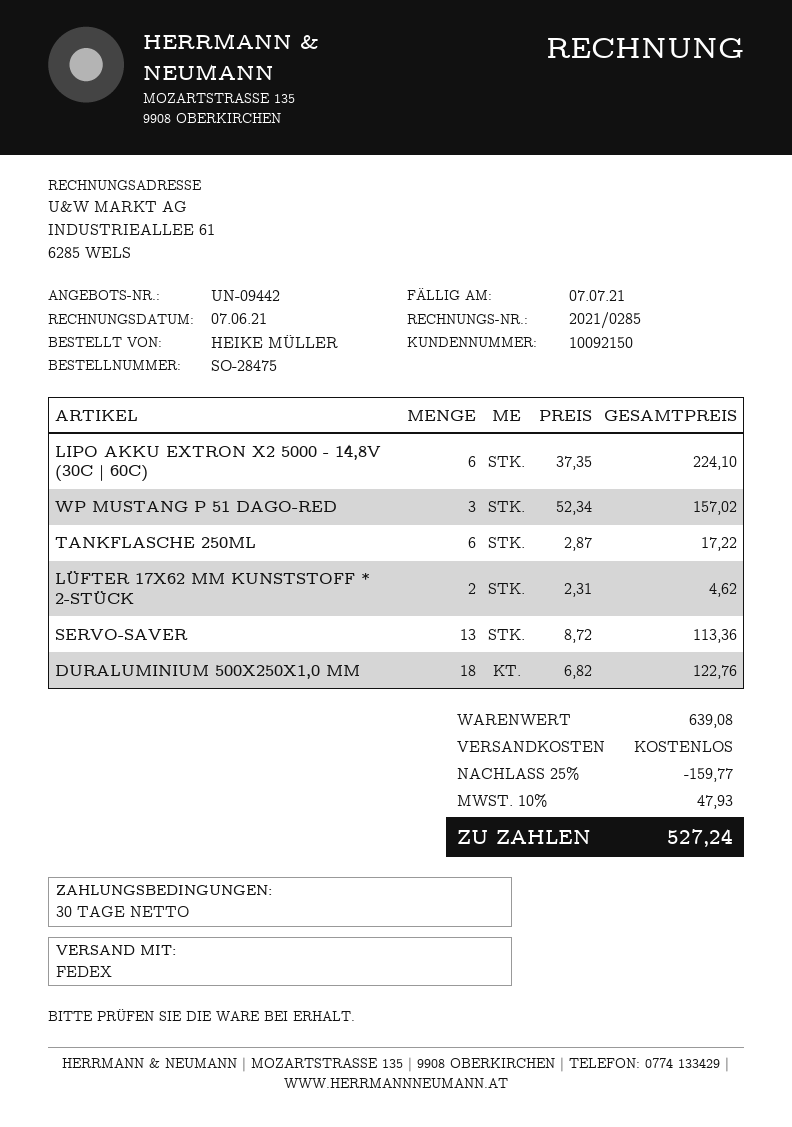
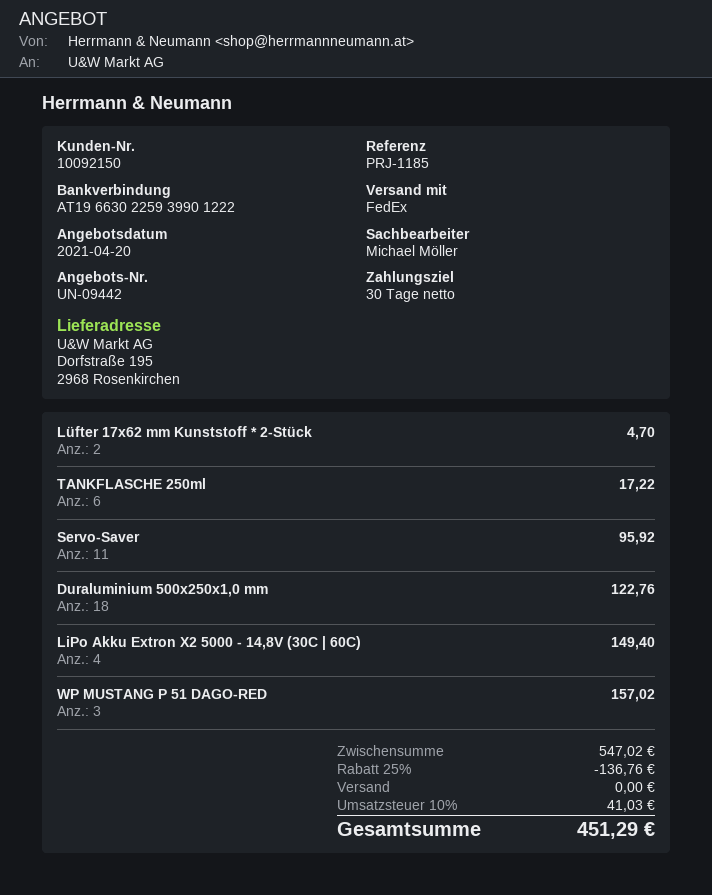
LIPO AKKU EXTRON X2 5000 - 14,8V (30C | 60C): 6 for 224.10 -> 4 for 149.40
LÜFTER 17X62 MM KUNSTSTOFF * 2-STÜCK: 2 for 4.62 -> 2 for 4.70
SERVO-SAVER: 13 for 113.36 -> 11 for 95.92
subtotal: 639.08 -> 547.02
discount: 25% = 159.77 -> 25% = 136.76
tax: 10% = 47.93 -> 10% = 41.03
total: 527.24 -> 451.29

